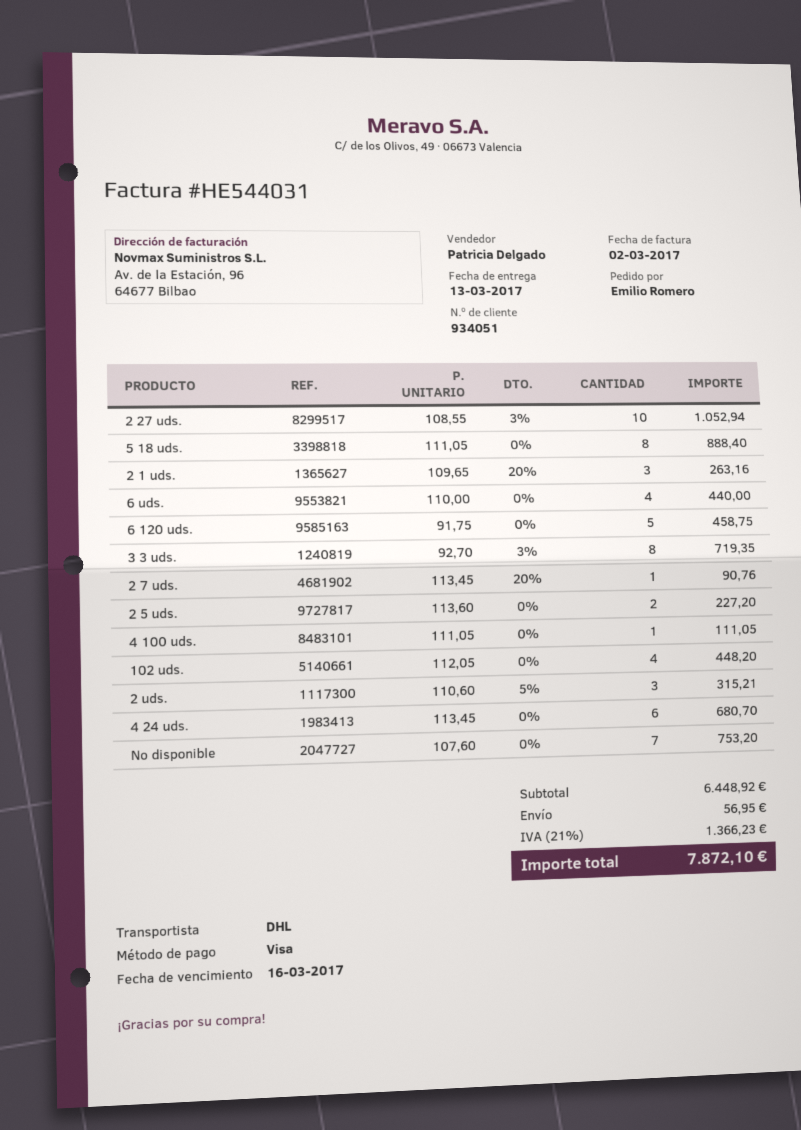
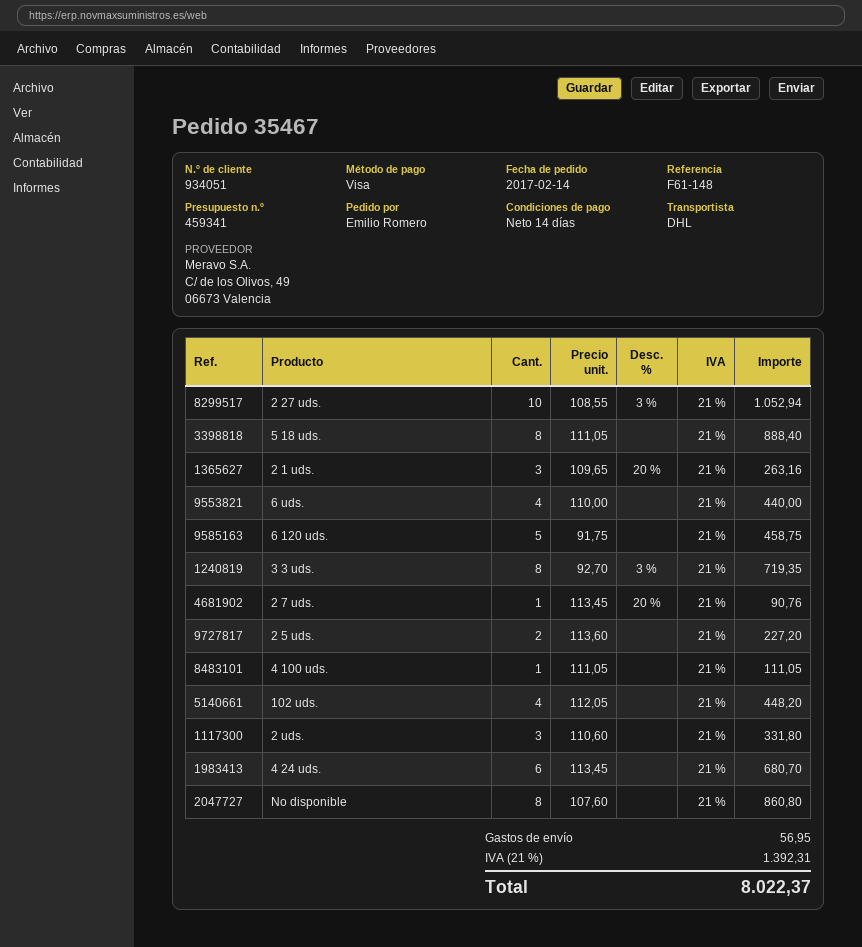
2 uds.: 3 x 110.60 - 5% = 315.21 -> 3 x 110.60 = 331.80
No disponible: 7 x 107.60 = 753.20 -> 8 x 107.60 = 860.80
tax: 21% = 1366.23 -> 21% = 1392.31
total: 7872.10 -> 8022.37

